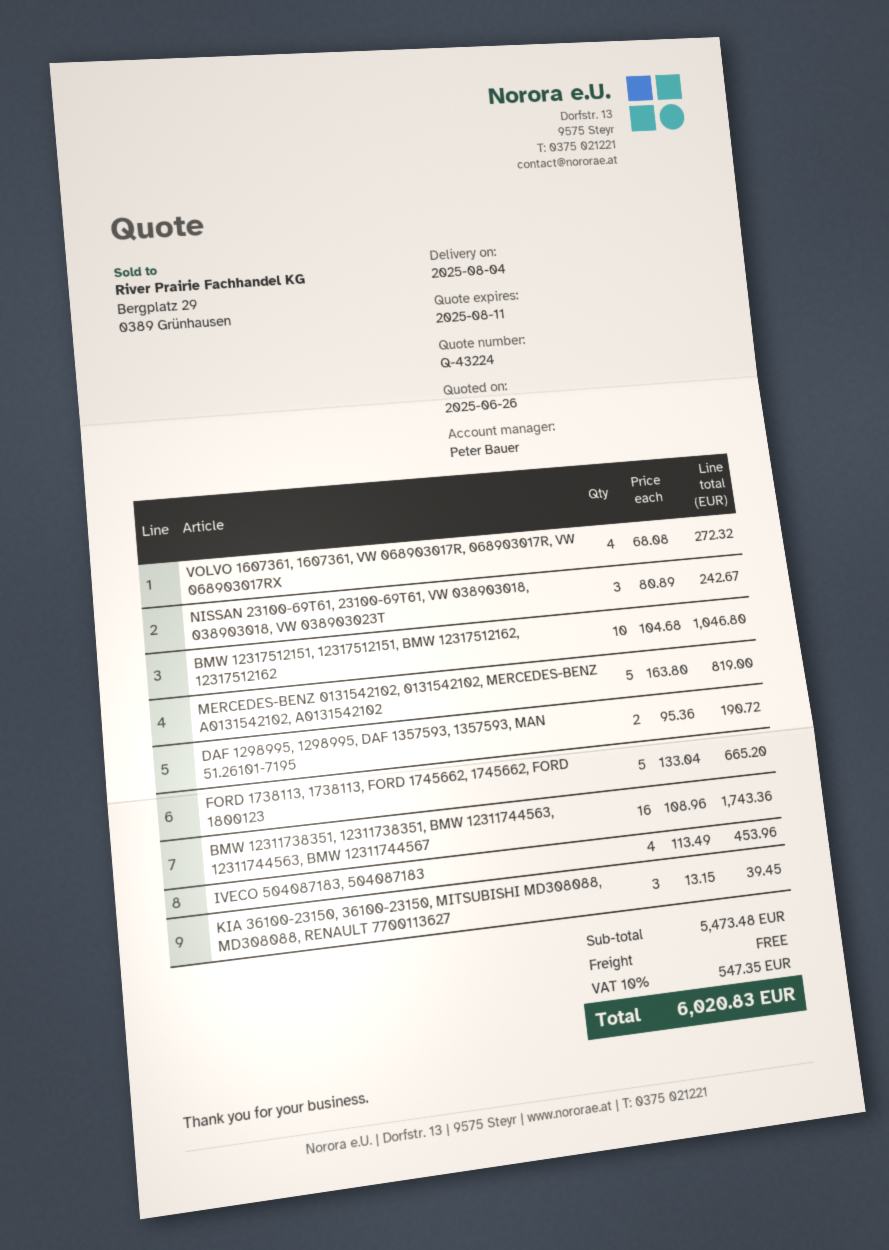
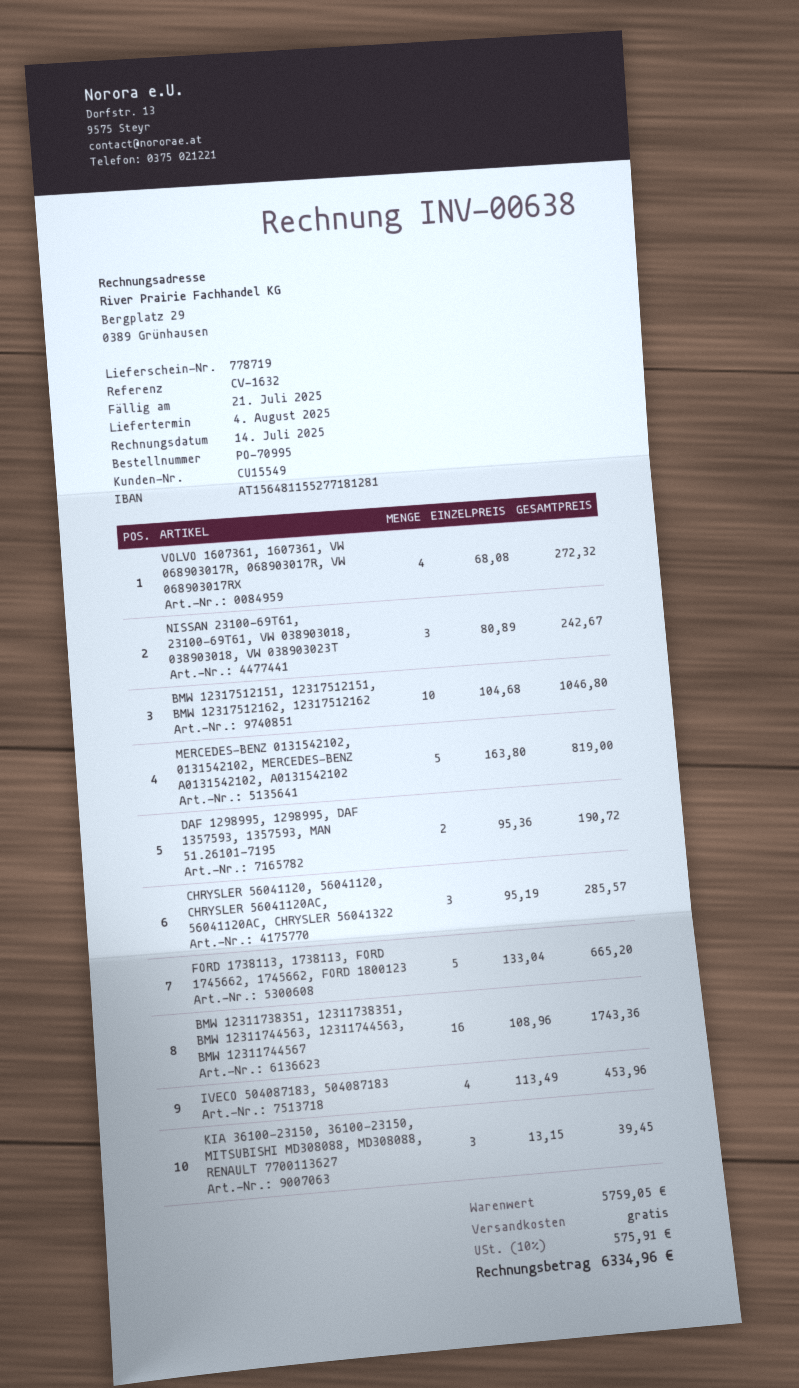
CHRYSLER 56041120, 56041120, CHRYSLER 56041120AC, 56041120AC, CHRYSLER 56041322: none -> 3 x 95.19 = 285.57
subtotal: 5473.48 -> 5759.05
tax: 10% = 547.35 -> 10% = 575.91
total: 6020.83 -> 6334.96

